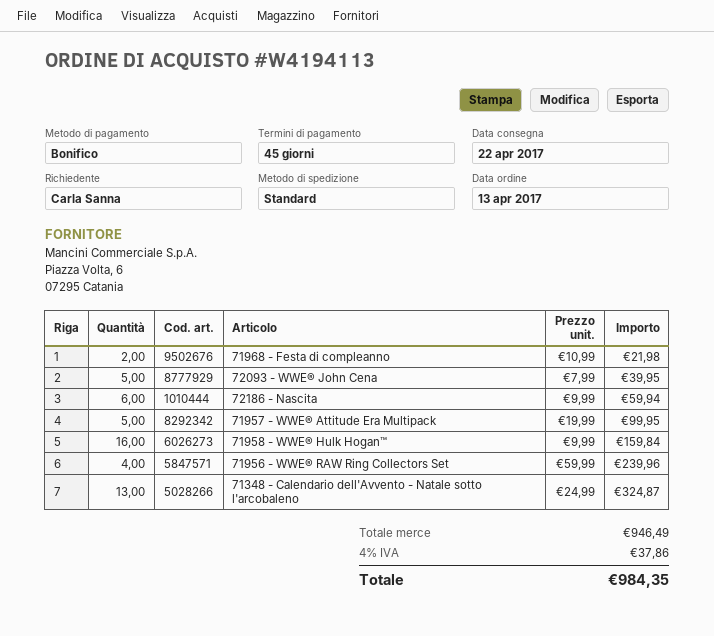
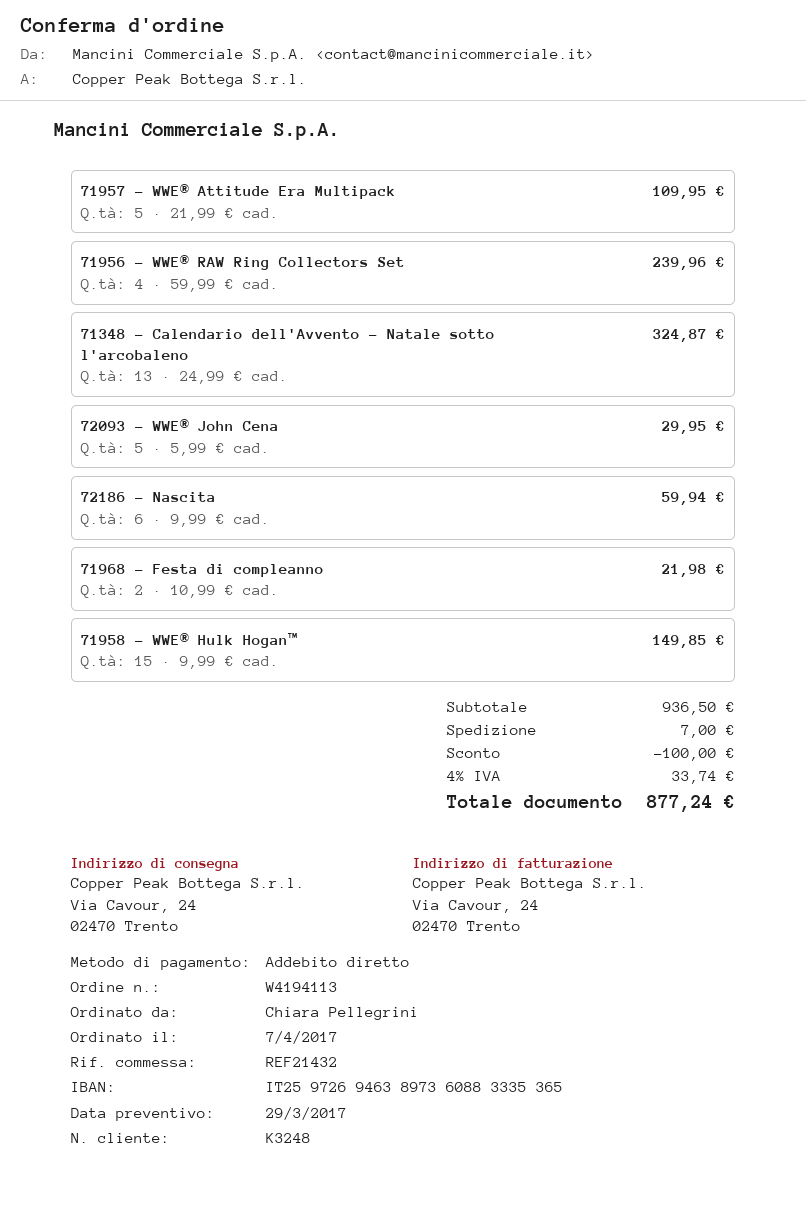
order date: 2017-04-13 -> 2017-04-07
ordered by: Carla Sanna -> Chiara Pellegrini
payment method: bank transfer -> direct debit
72093 - WWE® John Cena: 5 x 7.99 = 39.95 -> 5 x 5.99 = 29.95
71957 - WWE® Attitude Era Multipack: 5 x 19.99 = 99.95 -> 5 x 21.99 = 109.95
71958 - WWE® Hulk Hogan™: 16 x 9.99 = 159.84 -> 15 x 9.99 = 149.85
subtotal: 946.49 -> 936.50
discount: none -> 100.00
shipping: none -> 7.00
tax: 4% = 37.86 -> 4% = 33.74
total: 984.35 -> 877.24

